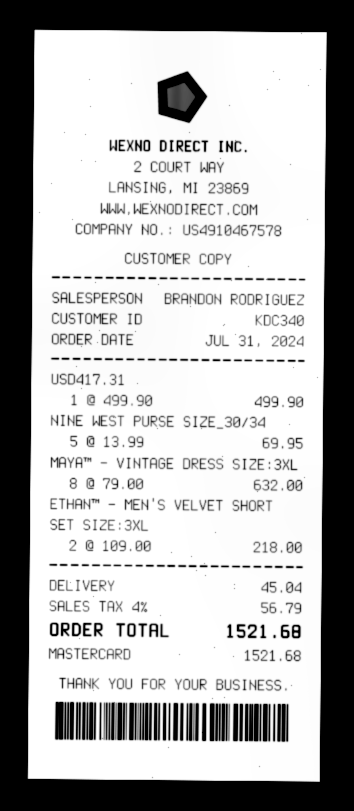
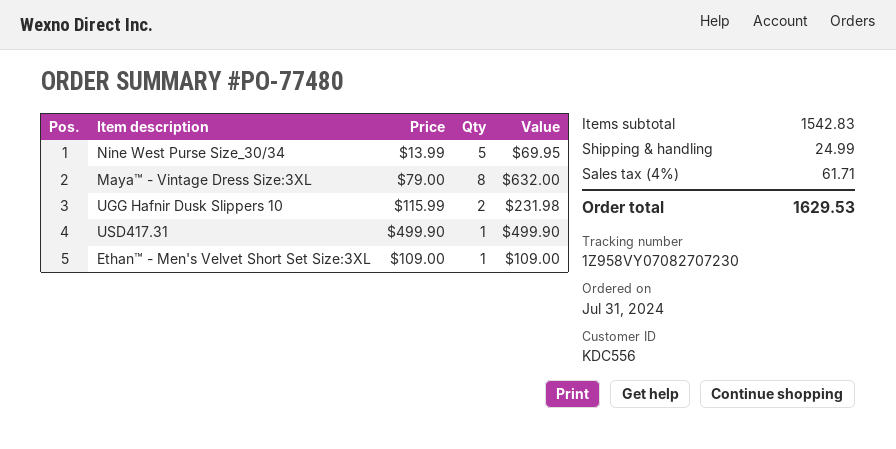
customer number: KDC340 -> KDC556
ETHAN™ - MEN'S VELVET SHORT SET SIZE:3XL: 2 x 109.00 = 218.00 -> 1 x 109.00 = 109.00
UGG Hafnir Dusk Slippers 10: none -> 2 x 115.99 = 231.98
shipping: 45.04 -> 24.99
tax: 4% = 56.79 -> 4% = 61.71
total: 1521.68 -> 1629.53

